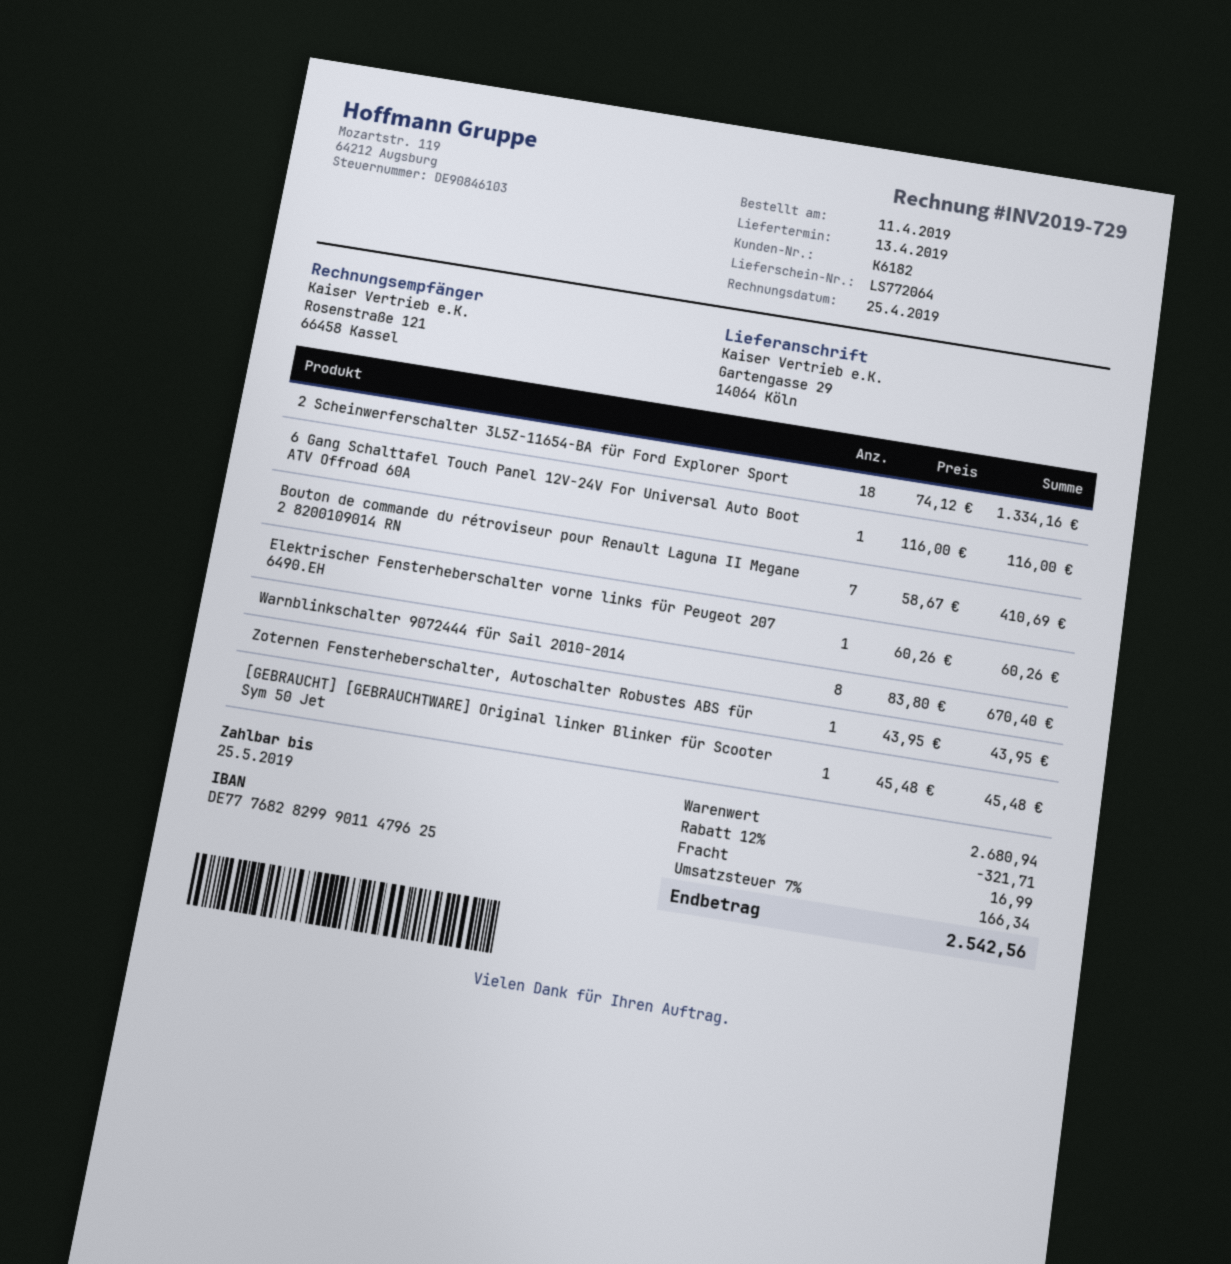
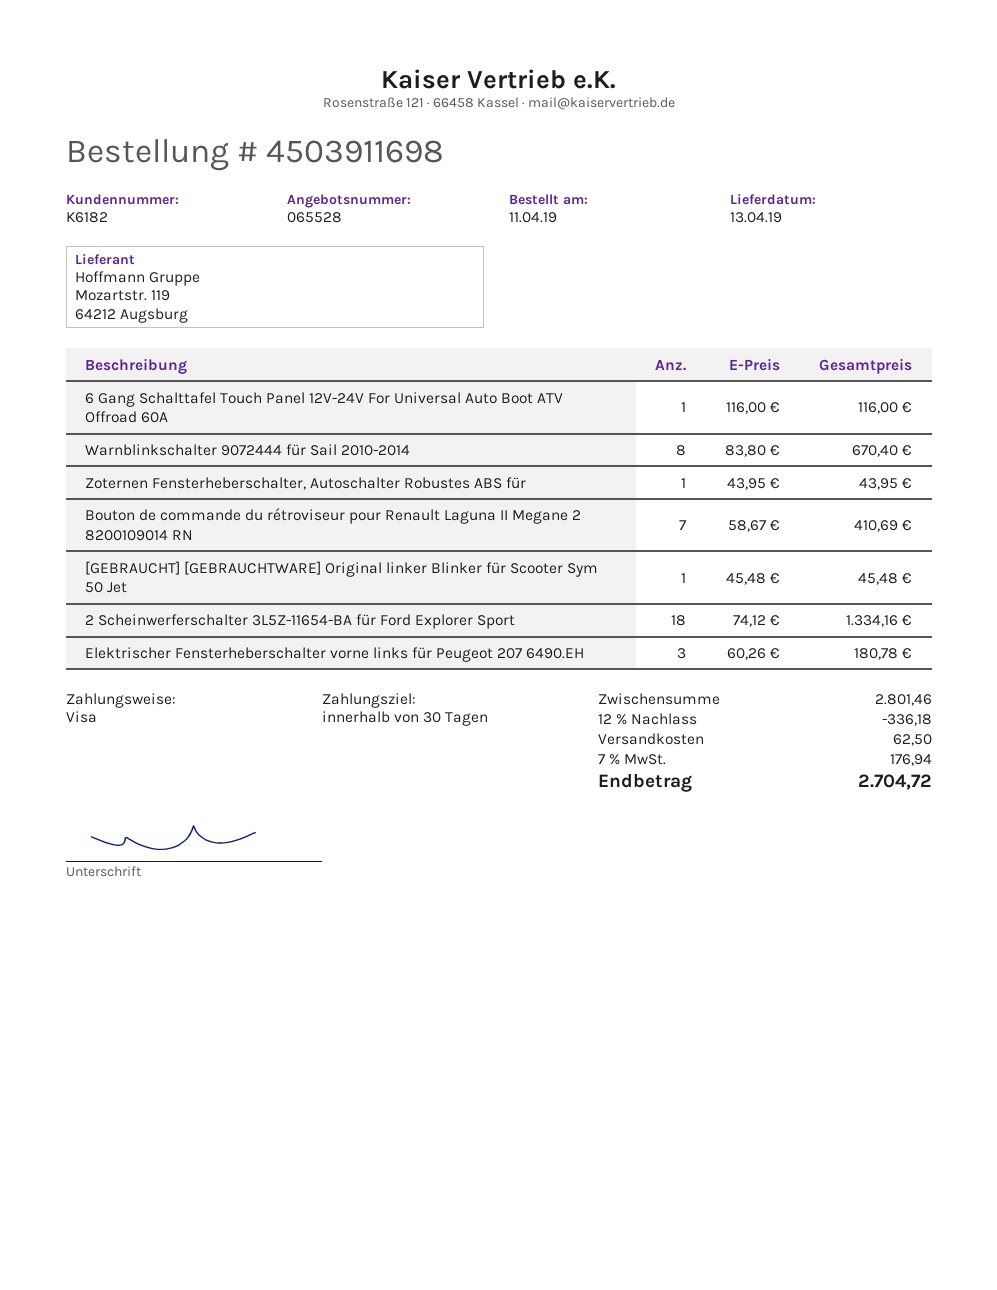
Elektrischer Fensterheberschalter vorne links für Peugeot 207 6490.EH: 1 x 60.26 = 60.26 -> 3 x 60.26 = 180.78
subtotal: 2680.94 -> 2801.46
discount: 12% = 321.71 -> 12% = 336.18
shipping: 16.99 -> 62.50
tax: 7% = 166.34 -> 7% = 176.94
total: 2542.56 -> 2704.72

